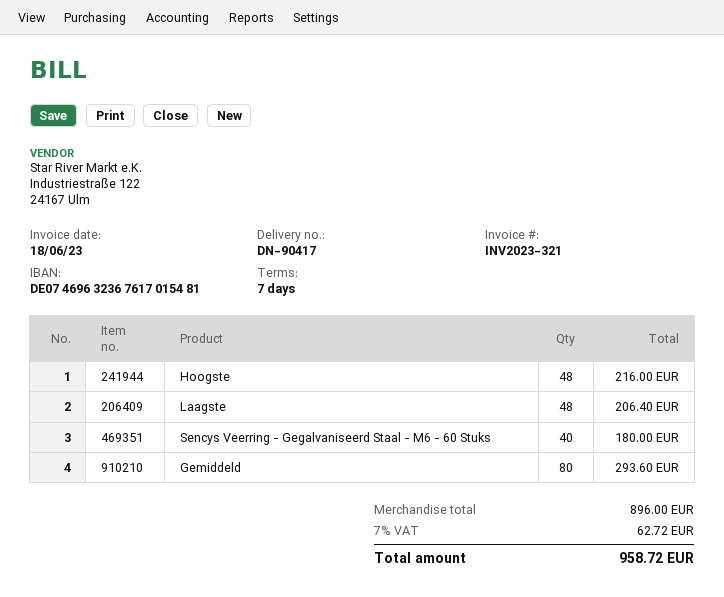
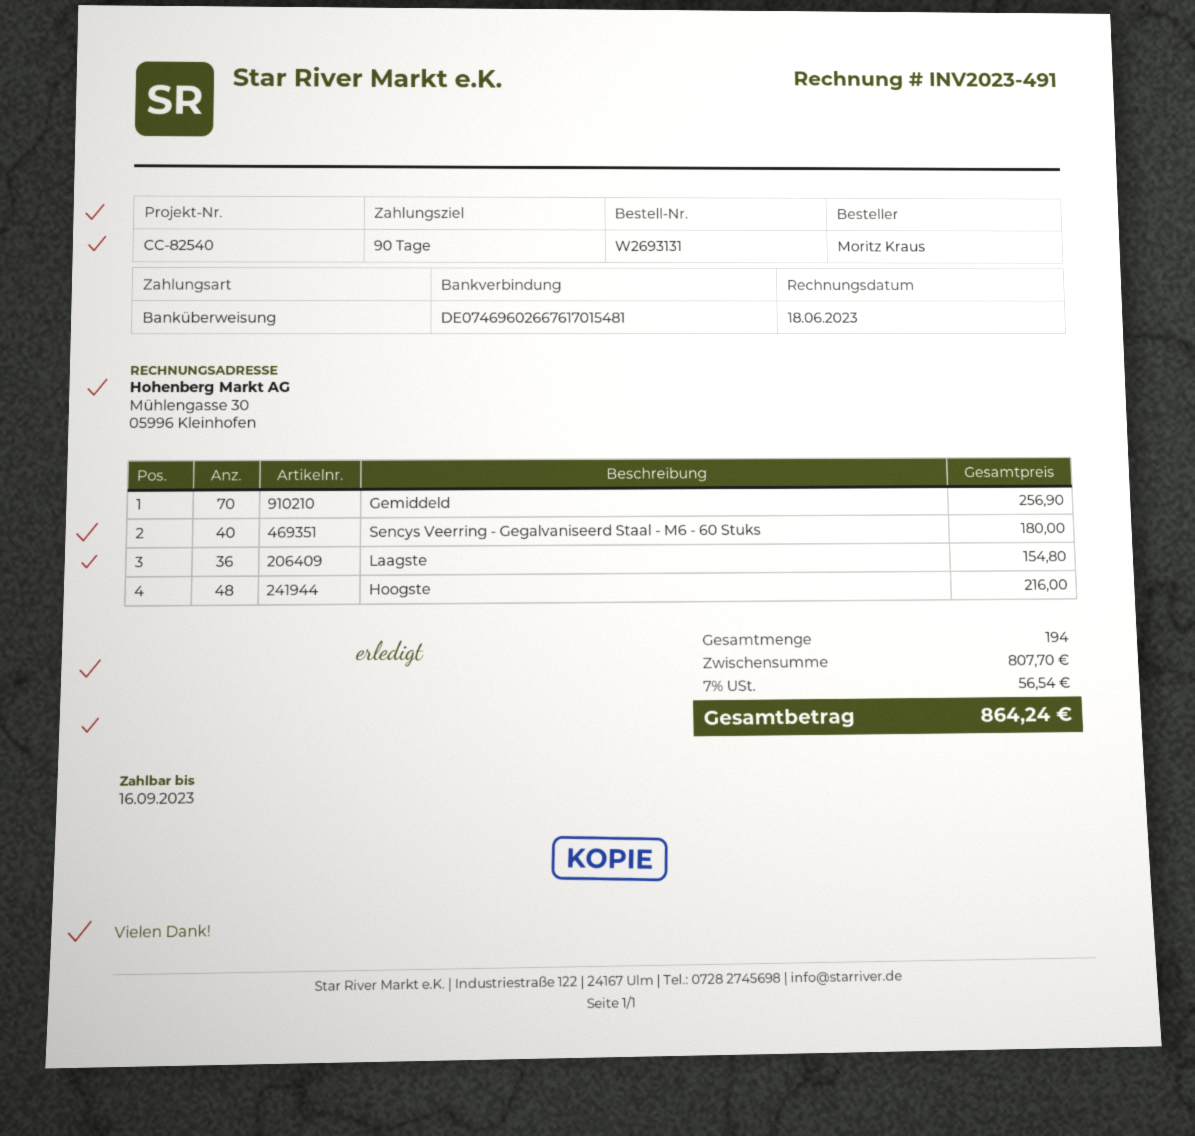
invoice number: INV2023-321 -> INV2023-491
payment terms: 7 days -> 90 days
bank account: DE07469632367617015481 -> DE07469602667617015481
Laagste: 48 for 206.40 -> 36 for 154.80
Gemiddeld: 80 for 293.60 -> 70 for 256.90
subtotal: 896.00 -> 807.70
tax: 7% = 62.72 -> 7% = 56.54
total: 958.72 -> 864.24

